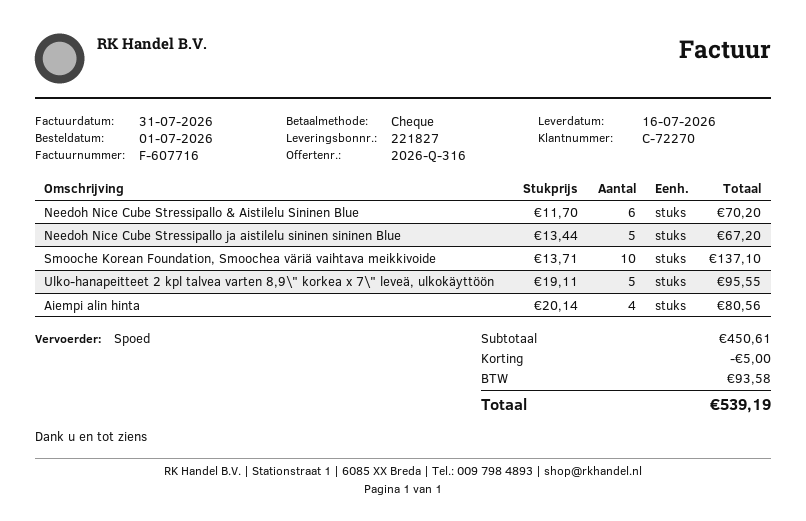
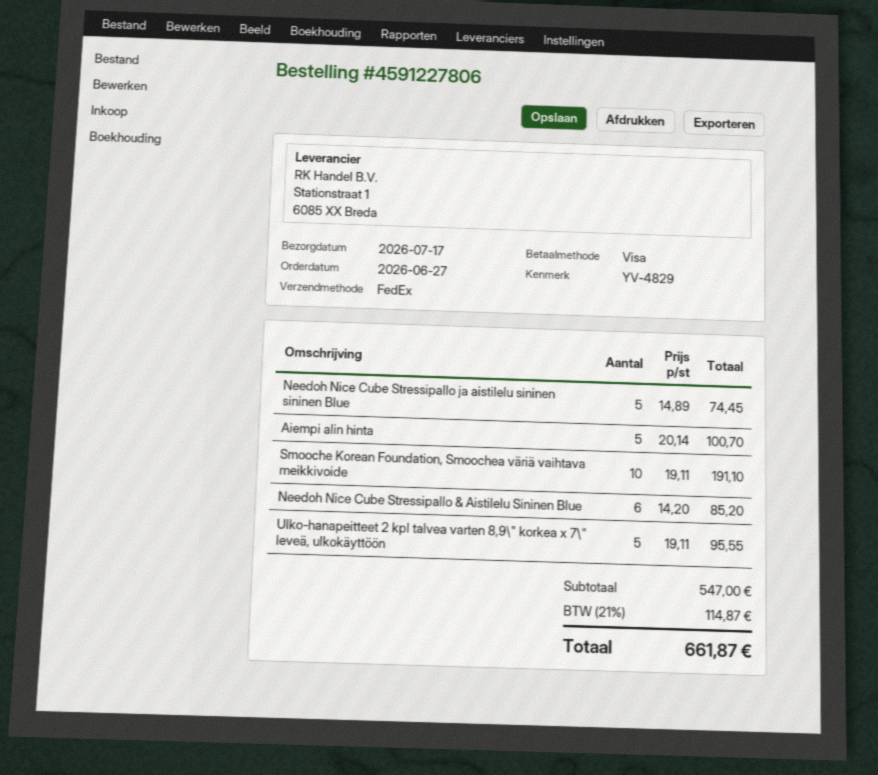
order date: 2026-07-01 -> 2026-06-27
delivery date: 2026-07-16 -> 2026-07-17
payment method: cheque -> Visa
shipping method: express -> FedEx
Needoh Nice Cube Stressipallo & Aistilelu Sininen Blue: 6 x 11.70 = 70.20 -> 6 x 14.20 = 85.20
Needoh Nice Cube Stressipallo ja aistilelu sininen sininen Blue: 5 x 13.44 = 67.20 -> 5 x 14.89 = 74.45
Smooche Korean Foundation, Smoochea väriä vaihtava meikkivoide: 10 x 13.71 = 137.10 -> 10 x 19.11 = 191.10
Aiempi alin hinta: 4 x 20.14 = 80.56 -> 5 x 20.14 = 100.70
subtotal: 450.61 -> 547.00
discount: 5.00 -> none
tax: 93.58 -> 114.87
total: 539.19 -> 661.87

